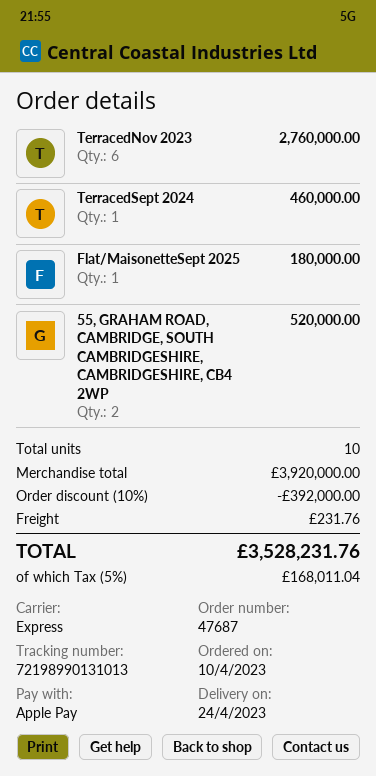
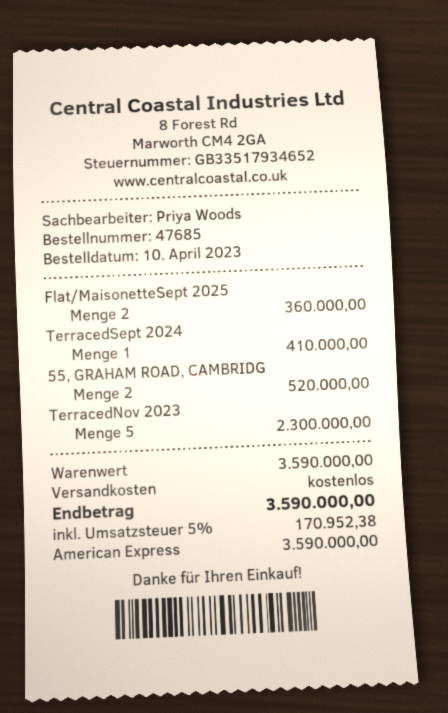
order number: 47687 -> 47685
payment method: Apple Pay -> American Express
TerracedNov 2023: 6 for 2760000.00 -> 5 for 2300000.00
TerracedSept 2024: 1 for 460000.00 -> 1 for 410000.00
Flat/MaisonetteSept 2025: 1 for 180000.00 -> 2 for 360000.00
subtotal: 3920000.00 -> 3590000.00
discount: 10% = 392000.00 -> none
shipping: 231.76 -> 0.00
tax: 5% = 168011.04 -> 5% = 170952.38
total: 3528231.76 -> 3590000.00

